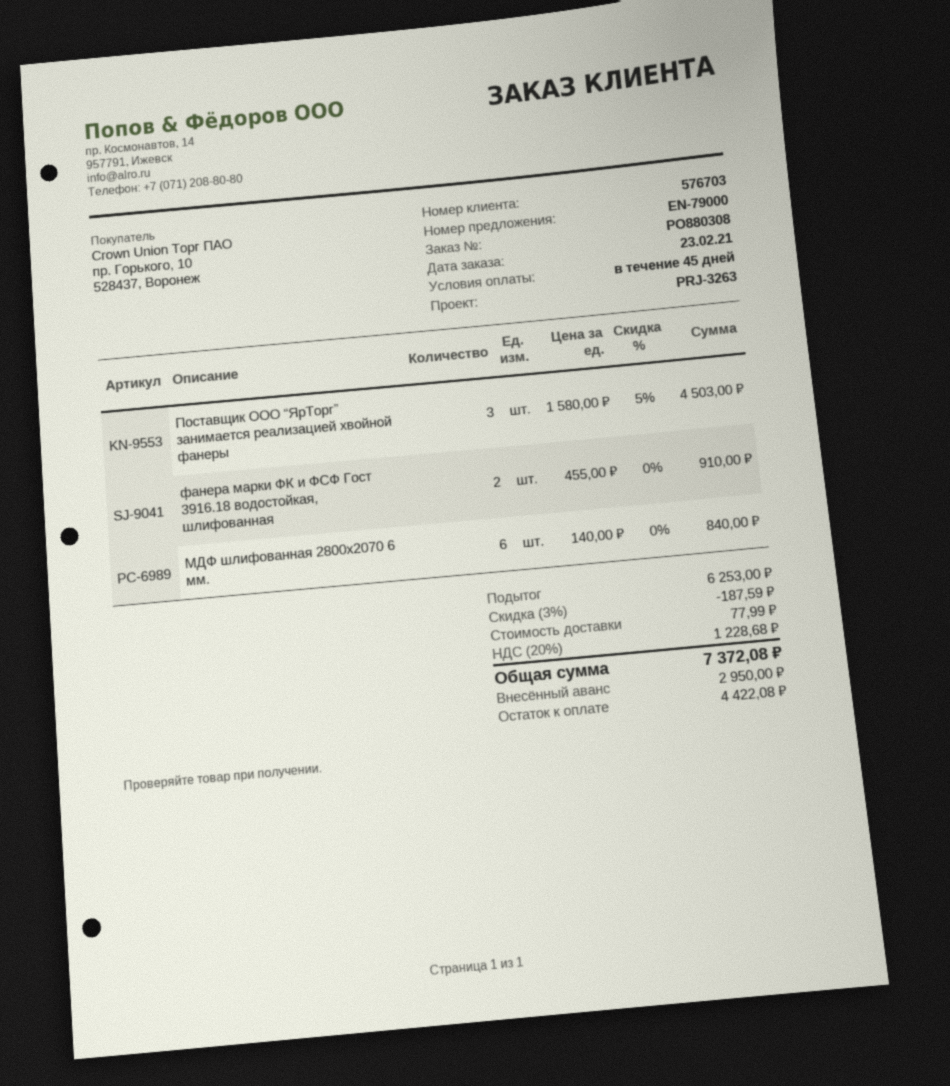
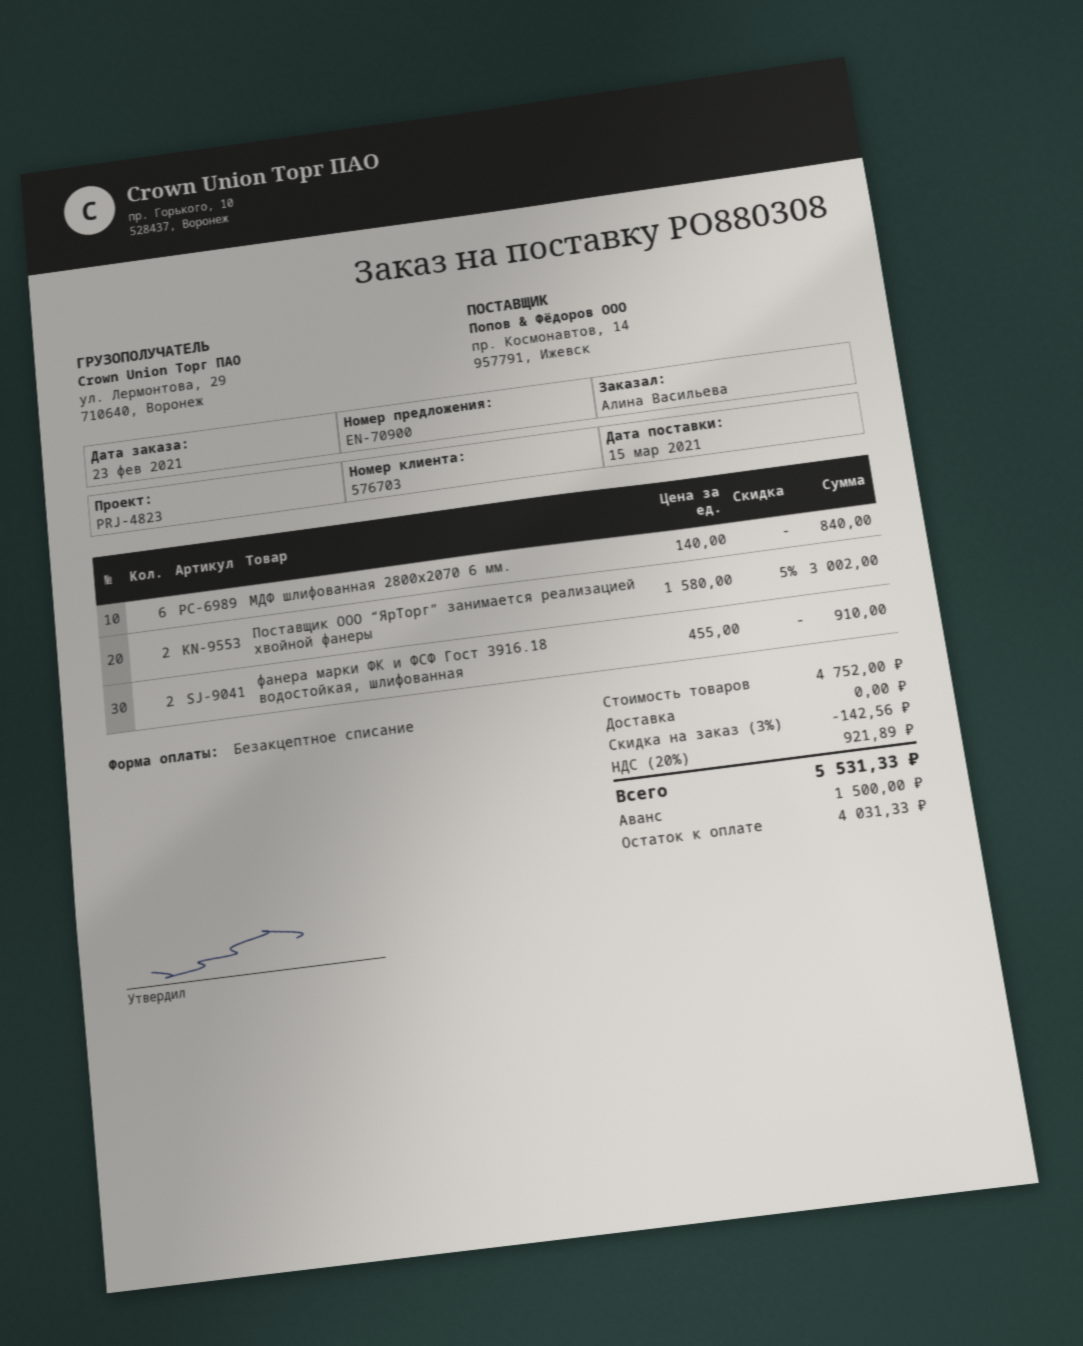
quote number: EN-79000 -> EN-70900
reference: PRJ-3263 -> PRJ-4823
Поставщик ООО “ЯрТорг” занимается реализацией хвойной фанеры: 3 x 1580.00 - 5% = 4503.00 -> 2 x 1580.00 - 5% = 3002.00
subtotal: 6253.00 -> 4752.00
discount: 3% = 187.59 -> 3% = 142.56
shipping: 77.99 -> 0.00
tax: 20% = 1228.68 -> 20% = 921.89
total: 7372.08 -> 5531.33
deposit: 2950.00 -> 1500.00
balance: 4422.08 -> 4031.33

